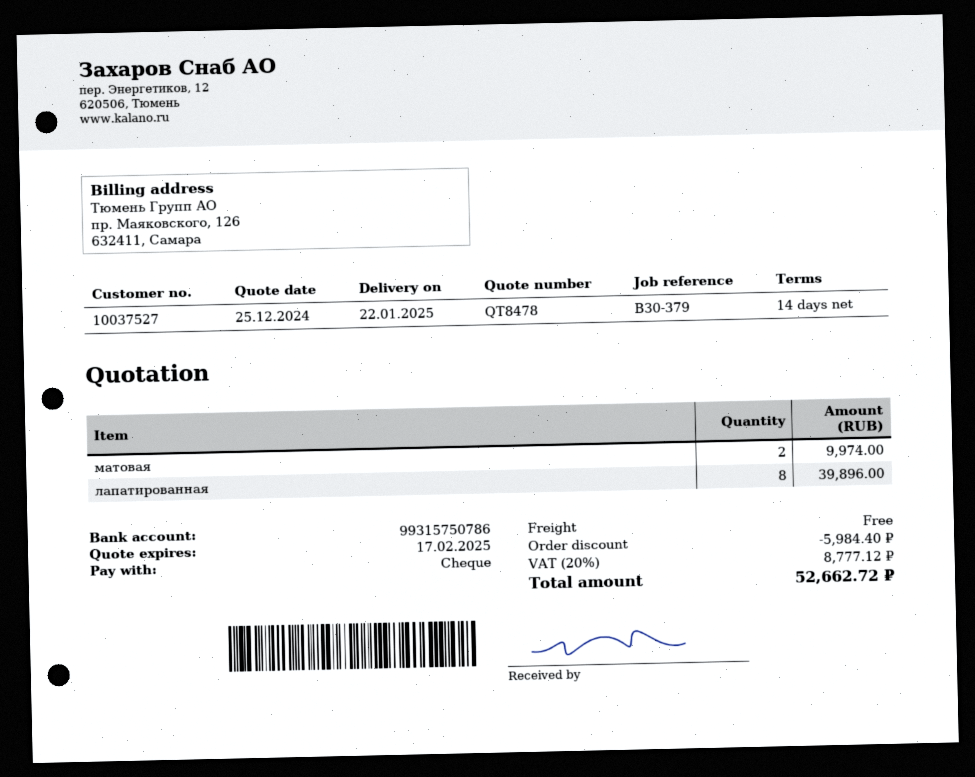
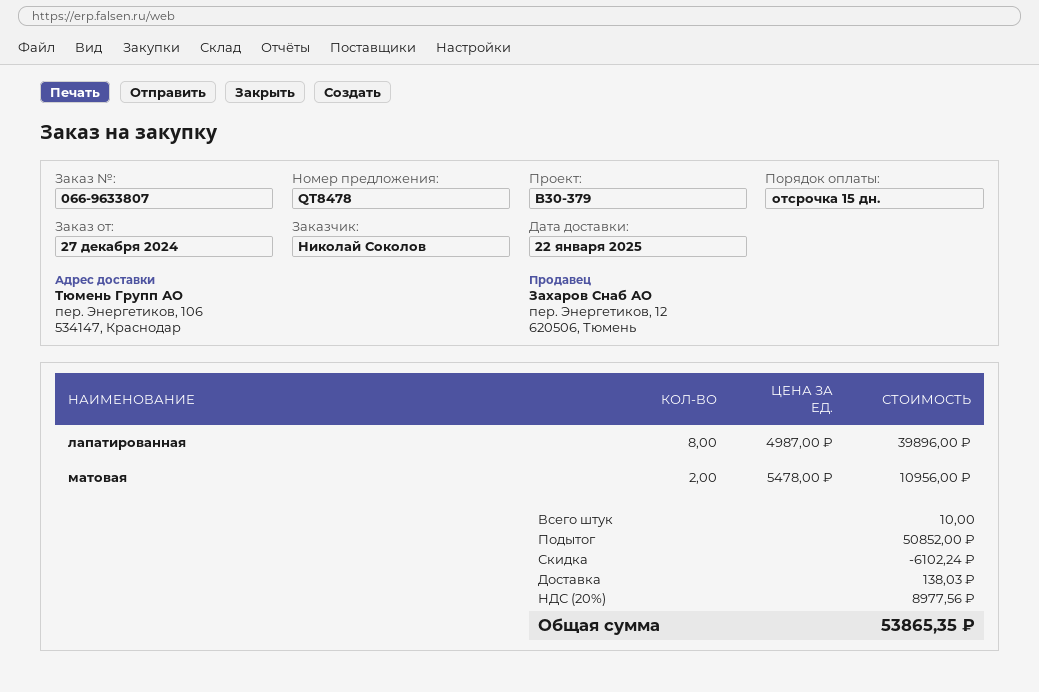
payment terms: 14 days -> 15 days
матовая: 2 for 9974.00 -> 2 for 10956.00
discount: 5984.40 -> 6102.24
shipping: 0.00 -> 138.03
tax: 20% = 8777.12 -> 20% = 8977.56
total: 52662.72 -> 53865.35

